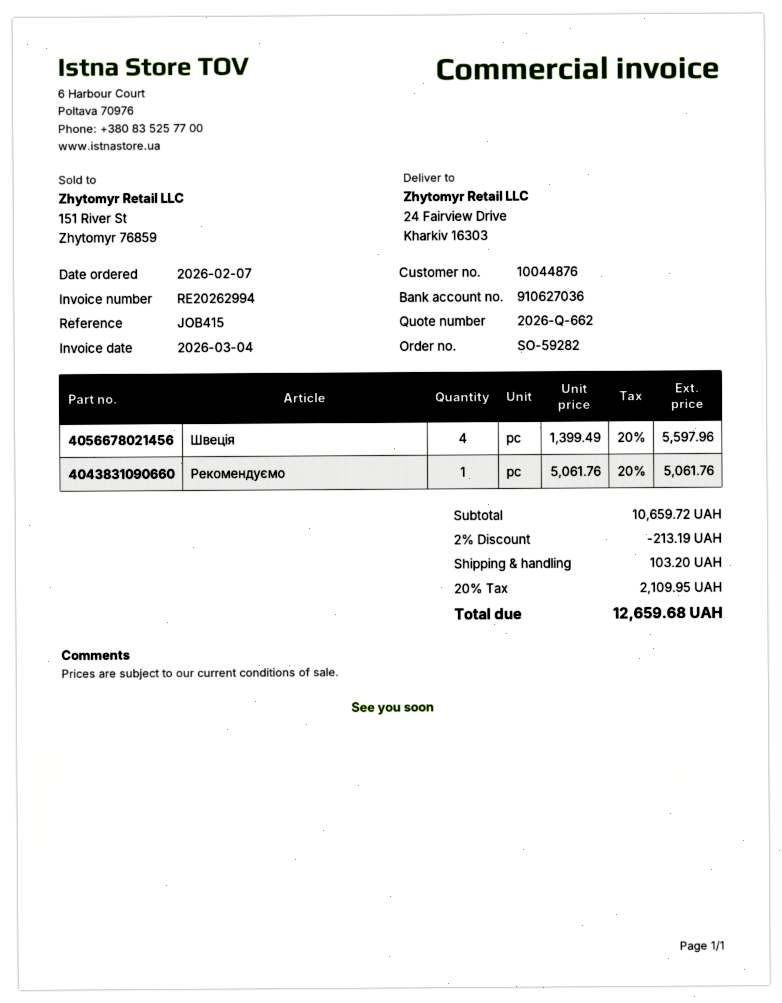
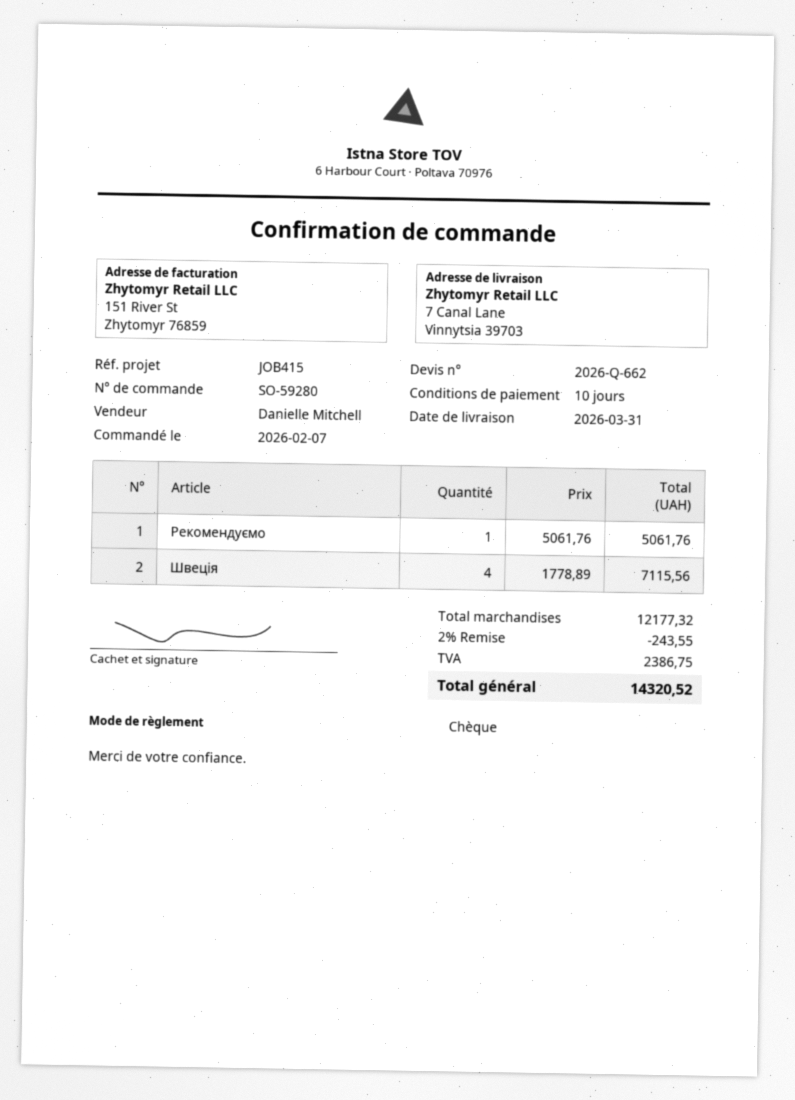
order number: SO-59282 -> SO-59280
ship to: 24 Fairview Drive, Kharkiv 16303 -> 7 Canal Lane, Vinnytsia 39703
Швеція: 4 x 1399.49 = 5597.96 -> 4 x 1778.89 = 7115.56
subtotal: 10659.72 -> 12177.32
discount: 2% = 213.19 -> 2% = 243.55
shipping: 103.20 -> none
tax: 2109.95 -> 2386.75
total: 12659.68 -> 14320.52

